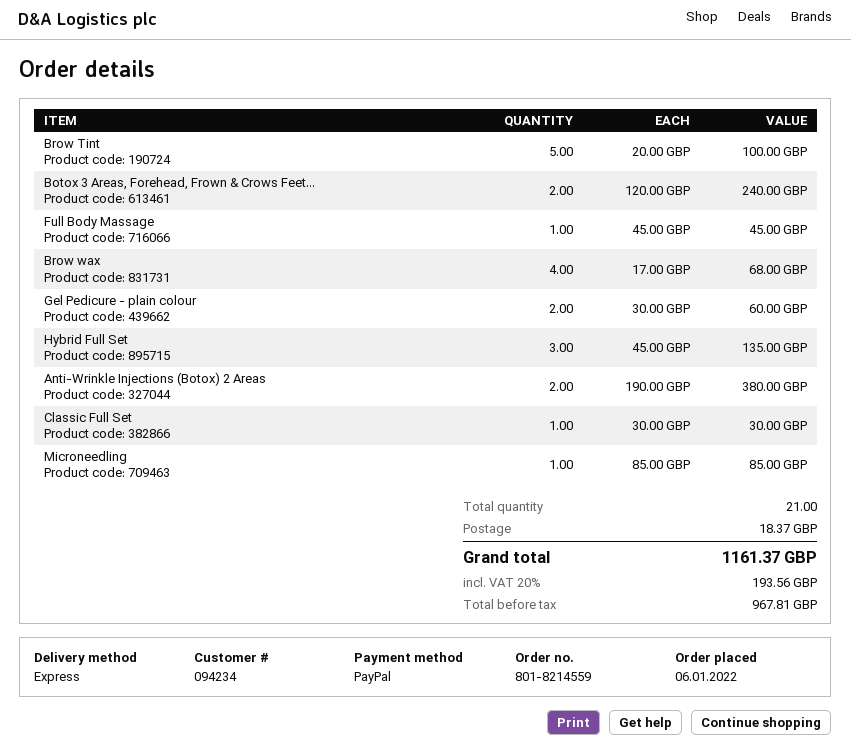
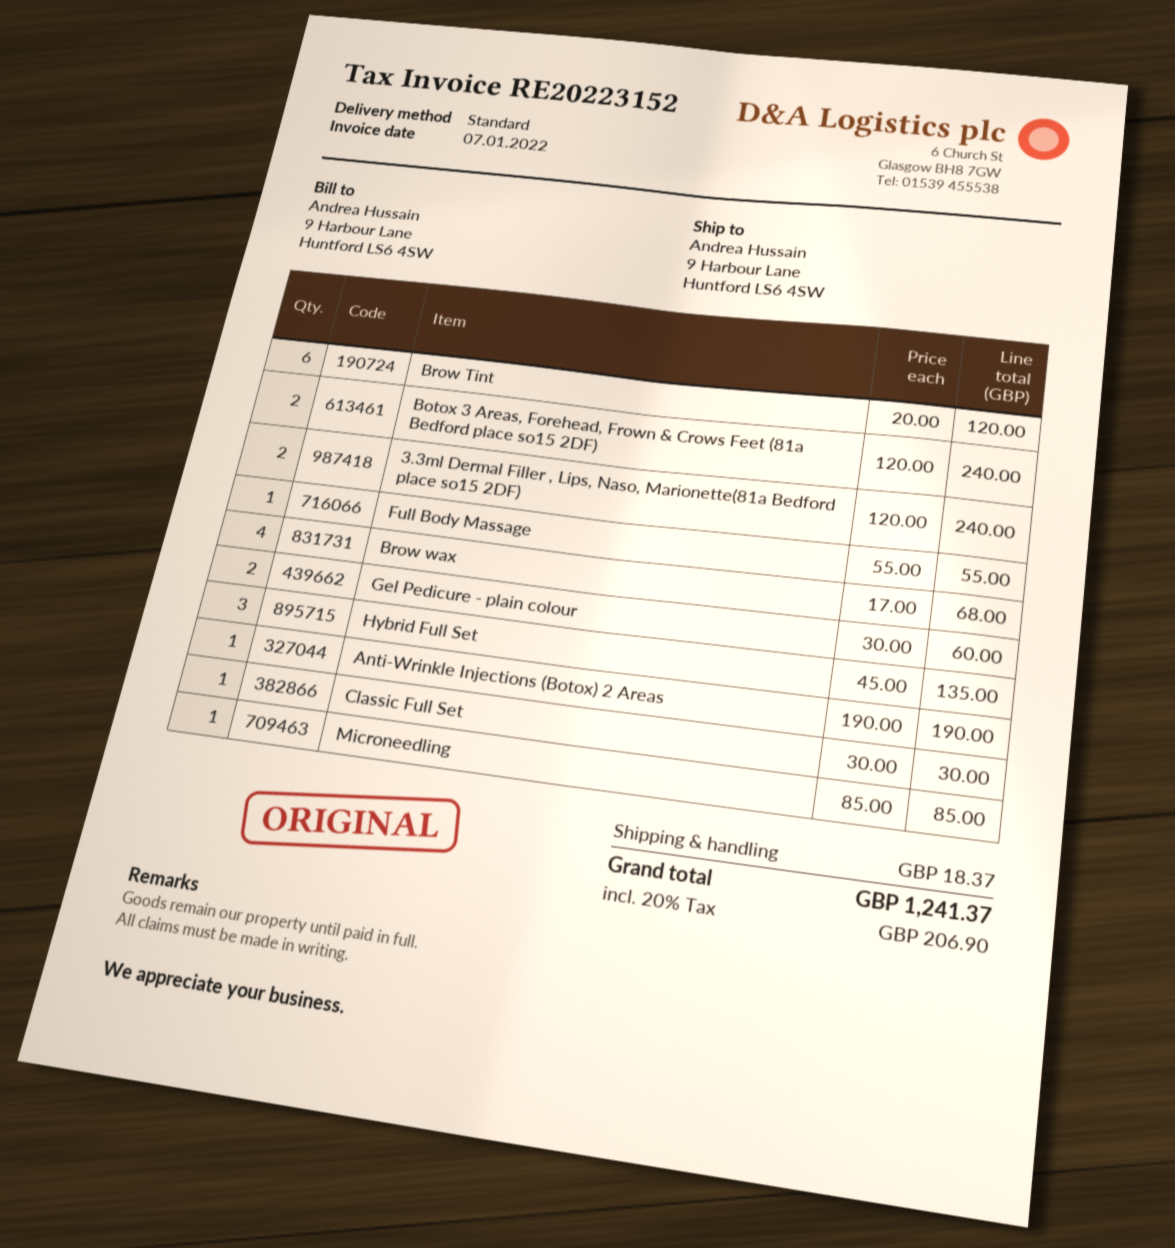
shipping method: express -> standard
Brow Tint: 5 x 20.00 = 100.00 -> 6 x 20.00 = 120.00
Full Body Massage: 1 x 45.00 = 45.00 -> 1 x 55.00 = 55.00
Anti-Wrinkle Injections (Botox) 2 Areas: 2 x 190.00 = 380.00 -> 1 x 190.00 = 190.00
3.3ml Dermal Filler , Lips, Naso, Marionette(81a Bedford place so15 2DF): none -> 2 x 120.00 = 240.00
tax: 20% = 193.56 -> 20% = 206.90
total: 1161.37 -> 1241.37

